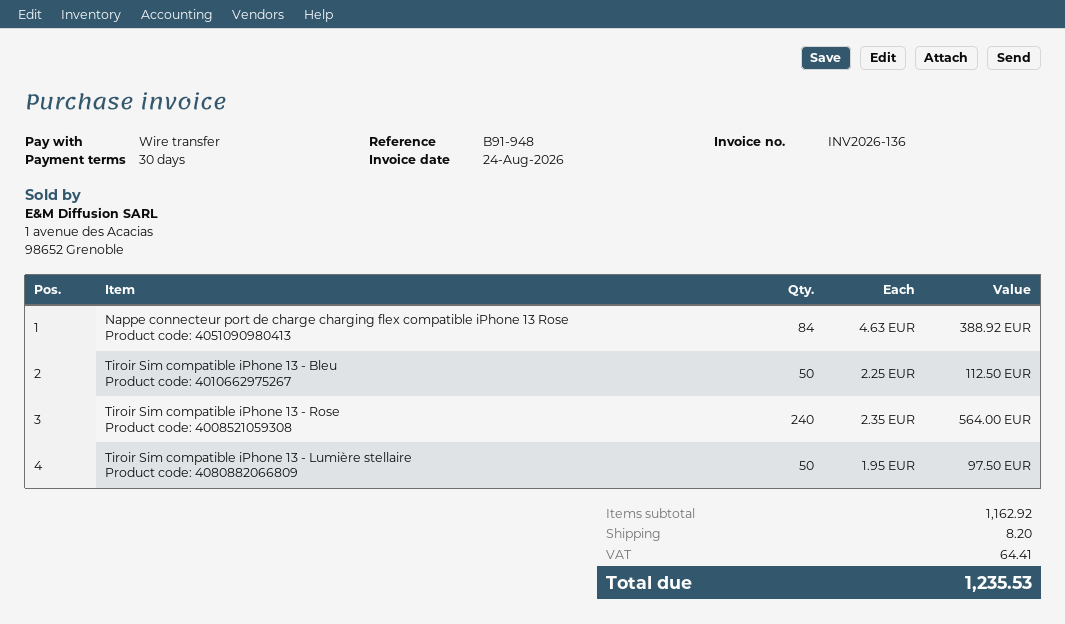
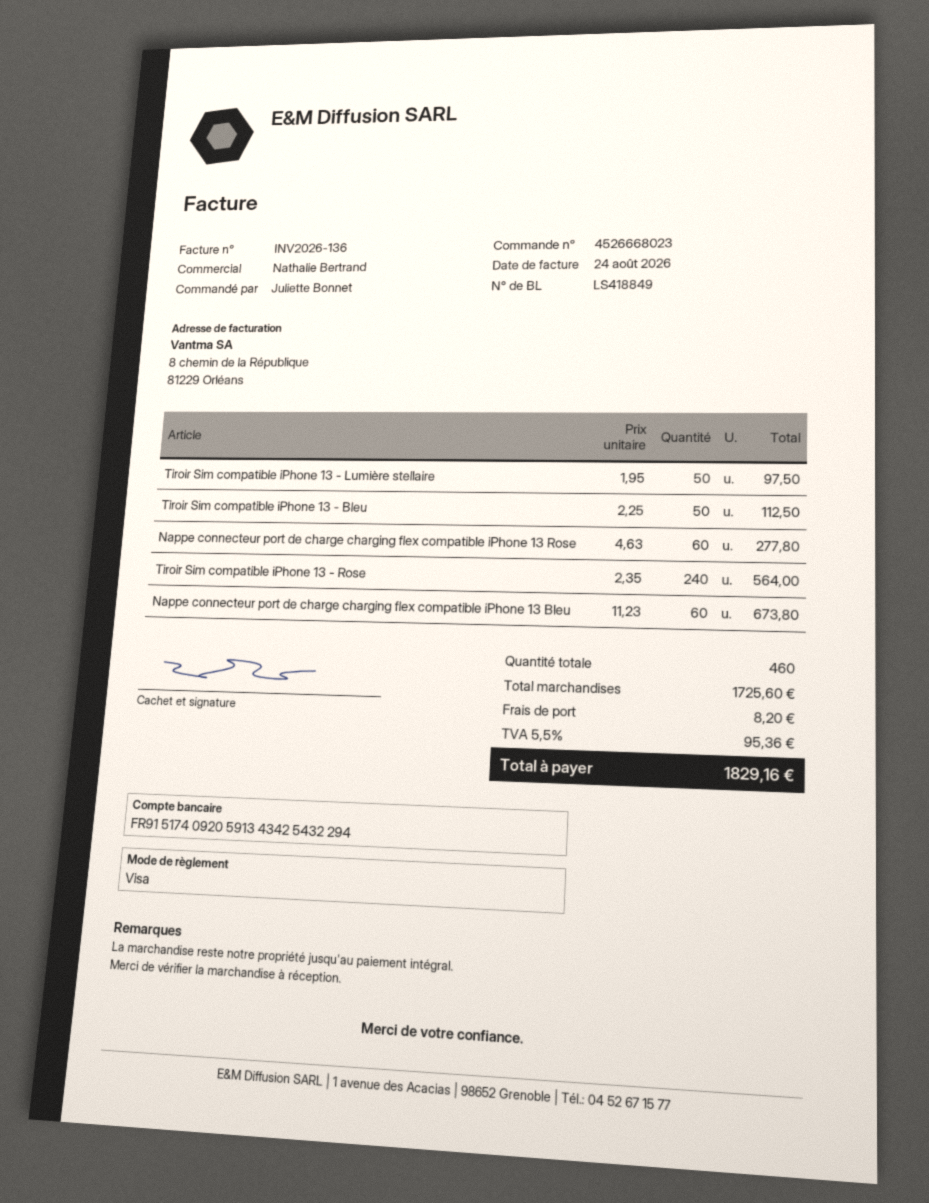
payment method: bank transfer -> Visa
Nappe connecteur port de charge charging flex compatible iPhone 13 Rose: 84 x 4.63 = 388.92 -> 60 x 4.63 = 277.80
Nappe connecteur port de charge charging flex compatible iPhone 13 Bleu: none -> 60 x 11.23 = 673.80
subtotal: 1162.92 -> 1725.60
tax: 64.41 -> 95.36
total: 1235.53 -> 1829.16

